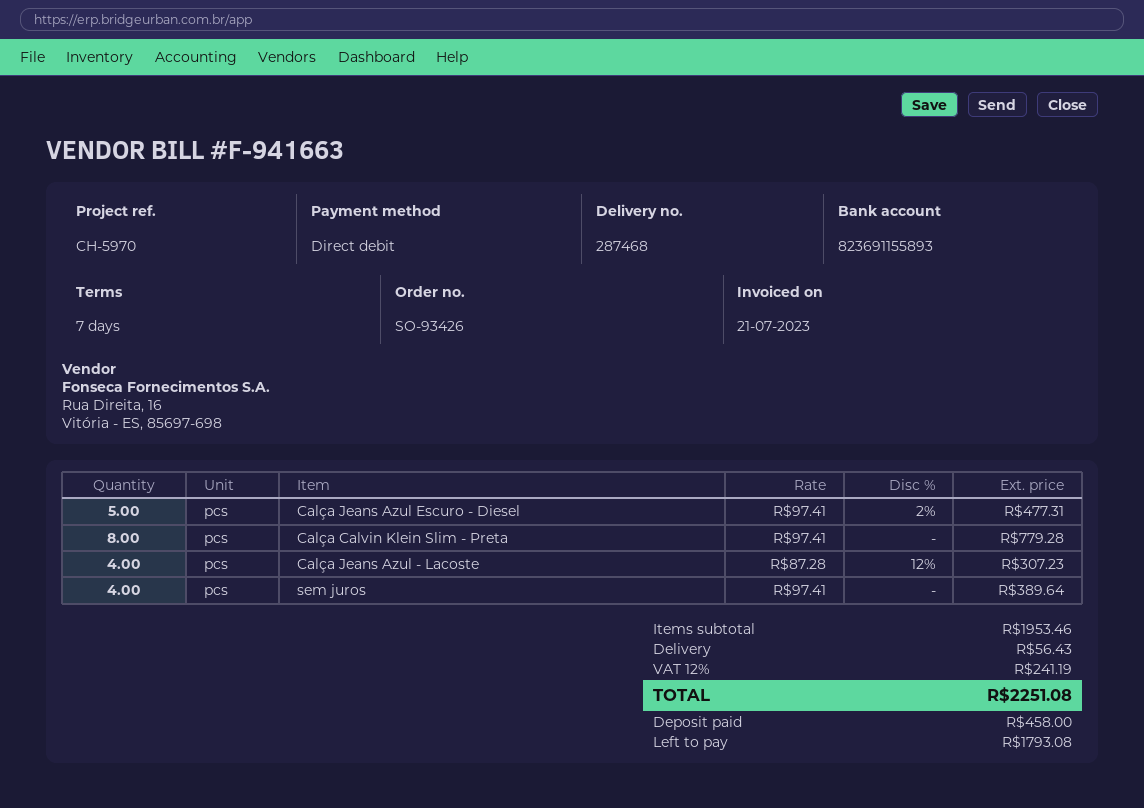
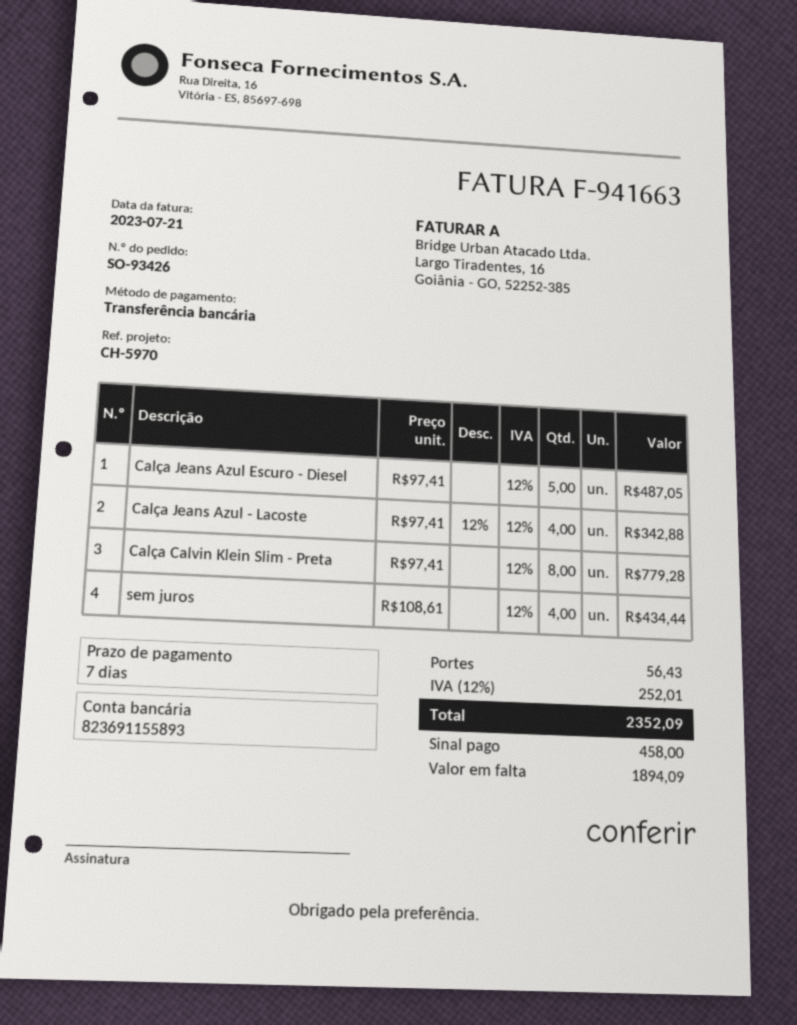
payment method: direct debit -> bank transfer
Calça Jeans Azul Escuro - Diesel: 5 x 97.41 - 2% = 477.31 -> 5 x 97.41 = 487.05
Calça Jeans Azul - Lacoste: 4 x 87.28 - 12% = 307.23 -> 4 x 97.41 - 12% = 342.88
sem juros: 4 x 97.41 = 389.64 -> 4 x 108.61 = 434.44
tax: 12% = 241.19 -> 12% = 252.01
total: 2251.08 -> 2352.09
balance: 1793.08 -> 1894.09

